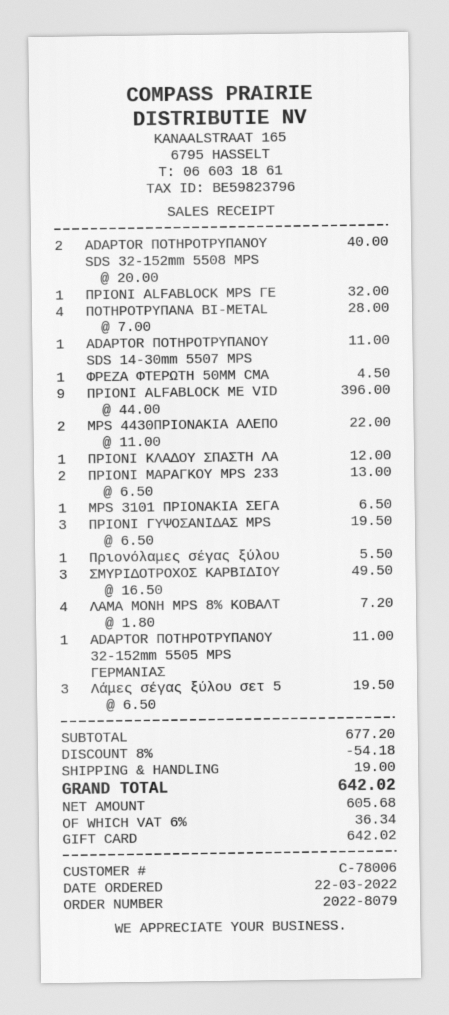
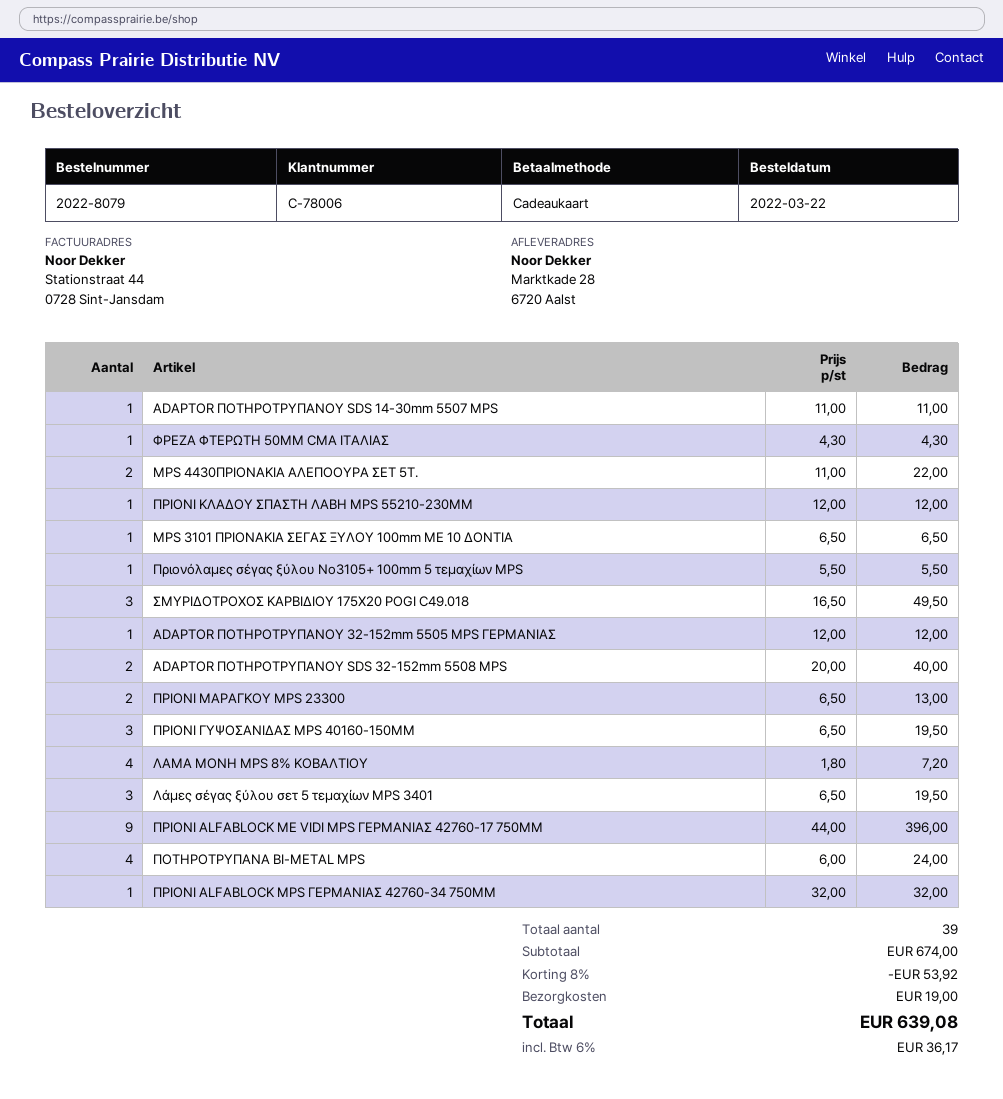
ΠΟΤΗΡΟΤΡΥΠΑΝΑ ΒΙ-METAL: 4 x 7.00 = 28.00 -> 4 x 6.00 = 24.00
ΦΡΕΖΑ ΦΤΕΡΩΤΗ 50ΜΜ CMA: 1 x 4.50 = 4.50 -> 1 x 4.30 = 4.30
ADAPTOR ΠΟΤΗΡΟΤΡΥΠΑΝΟΥ 32-152mm 5505 MPS ΓΕΡΜΑΝΙΑΣ: 1 x 11.00 = 11.00 -> 1 x 12.00 = 12.00
subtotal: 677.20 -> 674.00
discount: 8% = 54.18 -> 8% = 53.92
tax: 6% = 36.34 -> 6% = 36.17
total: 642.02 -> 639.08

